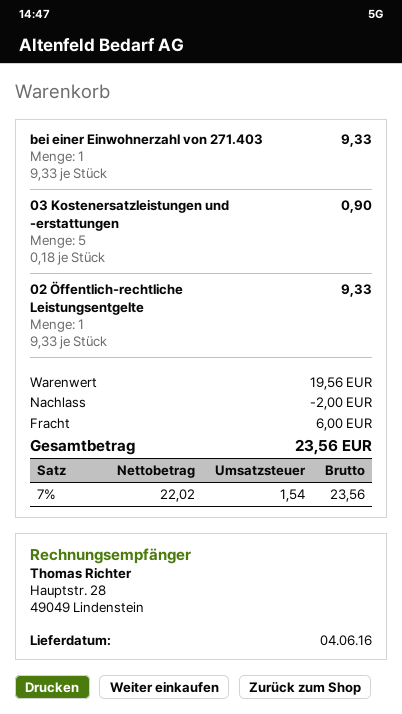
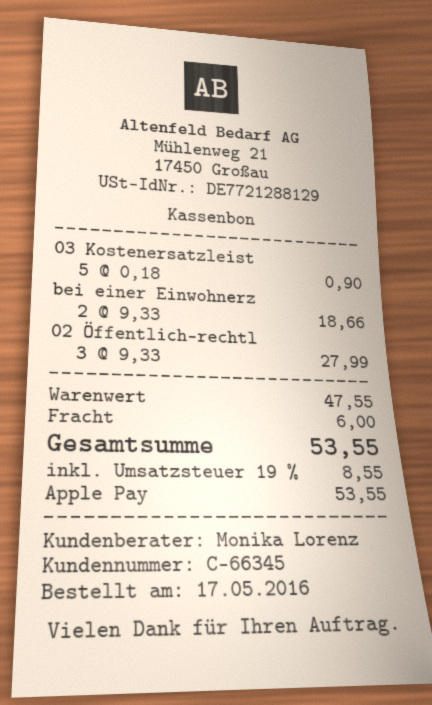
bei einer Einwohnerzahl von 271.403: 1 x 9.33 = 9.33 -> 2 x 9.33 = 18.66
02 Öffentlich-rechtliche Leistungsentgelte: 1 x 9.33 = 9.33 -> 3 x 9.33 = 27.99
subtotal: 19.56 -> 47.55
discount: 2.00 -> none
tax: 7% = 1.54 -> 19% = 8.55
total: 23.56 -> 53.55

